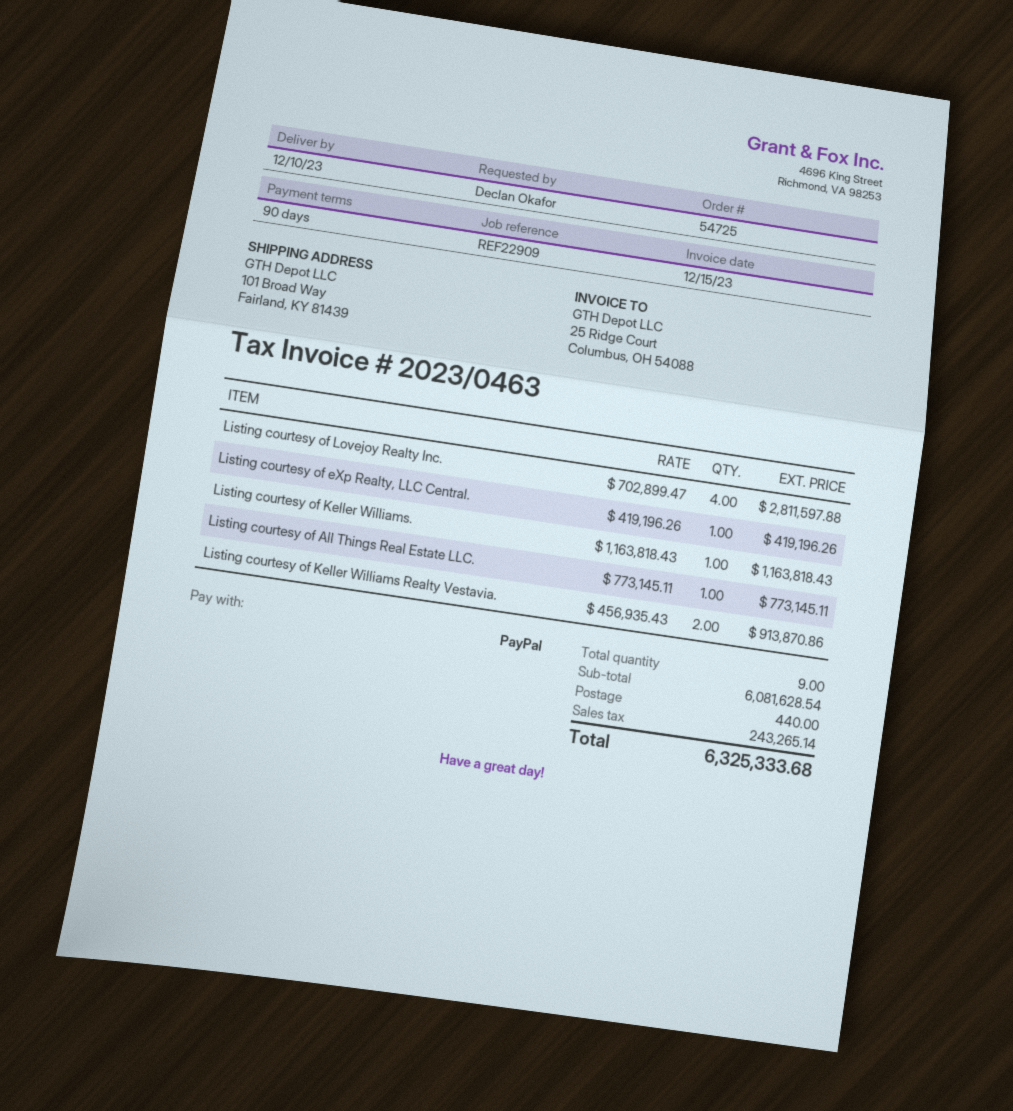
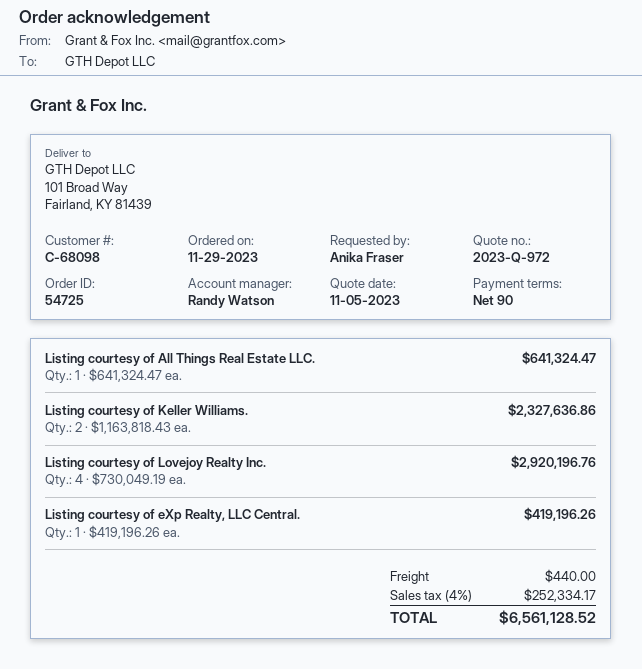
ordered by: Declan Okafor -> Anika Fraser
Listing courtesy of Lovejoy Realty Inc.: 4 x 702899.47 = 2811597.88 -> 4 x 730049.19 = 2920196.76
Listing courtesy of Keller Williams.: 1 x 1163818.43 = 1163818.43 -> 2 x 1163818.43 = 2327636.86
Listing courtesy of All Things Real Estate LLC.: 1 x 773145.11 = 773145.11 -> 1 x 641324.47 = 641324.47
Listing courtesy of Keller Williams Realty Vestavia.: 2 x 456935.43 = 913870.86 -> none
tax: 243265.14 -> 252334.17
total: 6325333.68 -> 6561128.52

